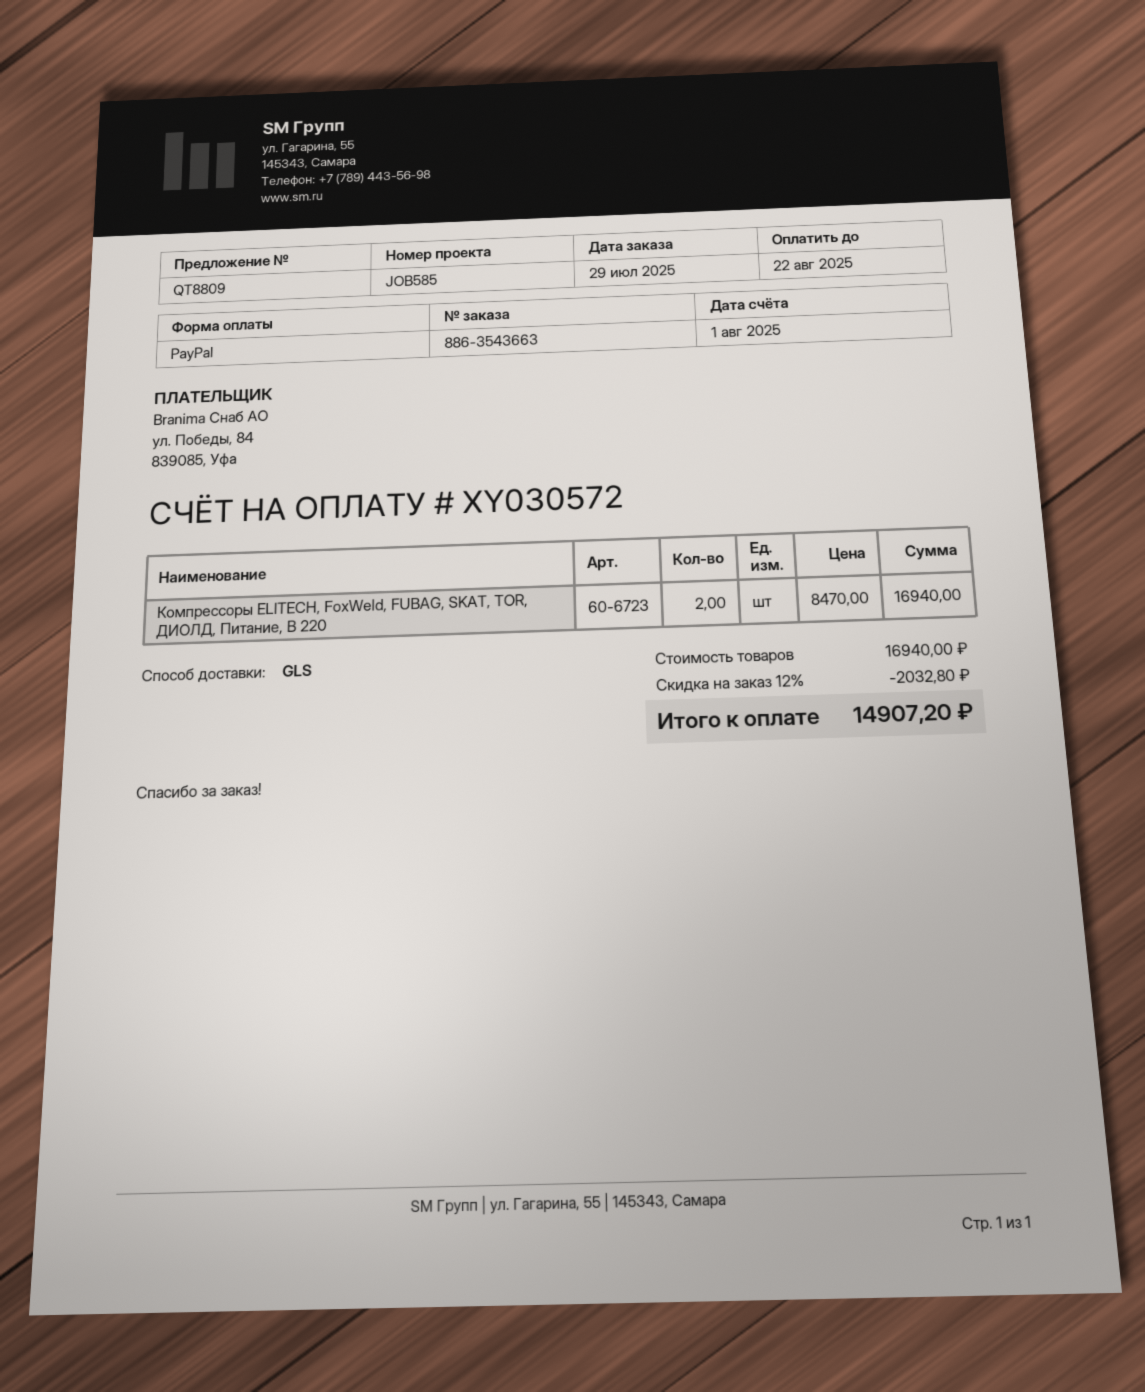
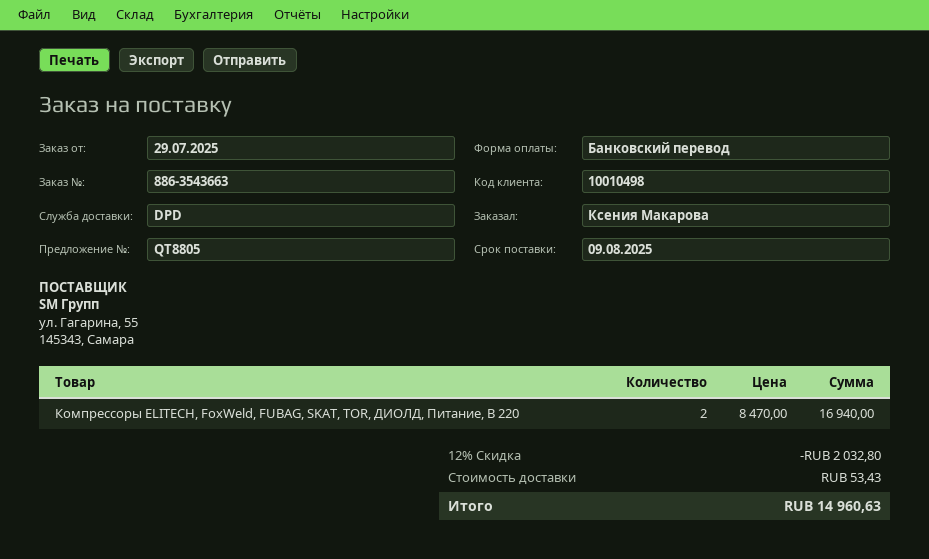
quote number: QT8809 -> QT8805
payment method: PayPal -> bank transfer
shipping method: GLS -> DPD
shipping: none -> 53.43
total: 14907.20 -> 14960.63

